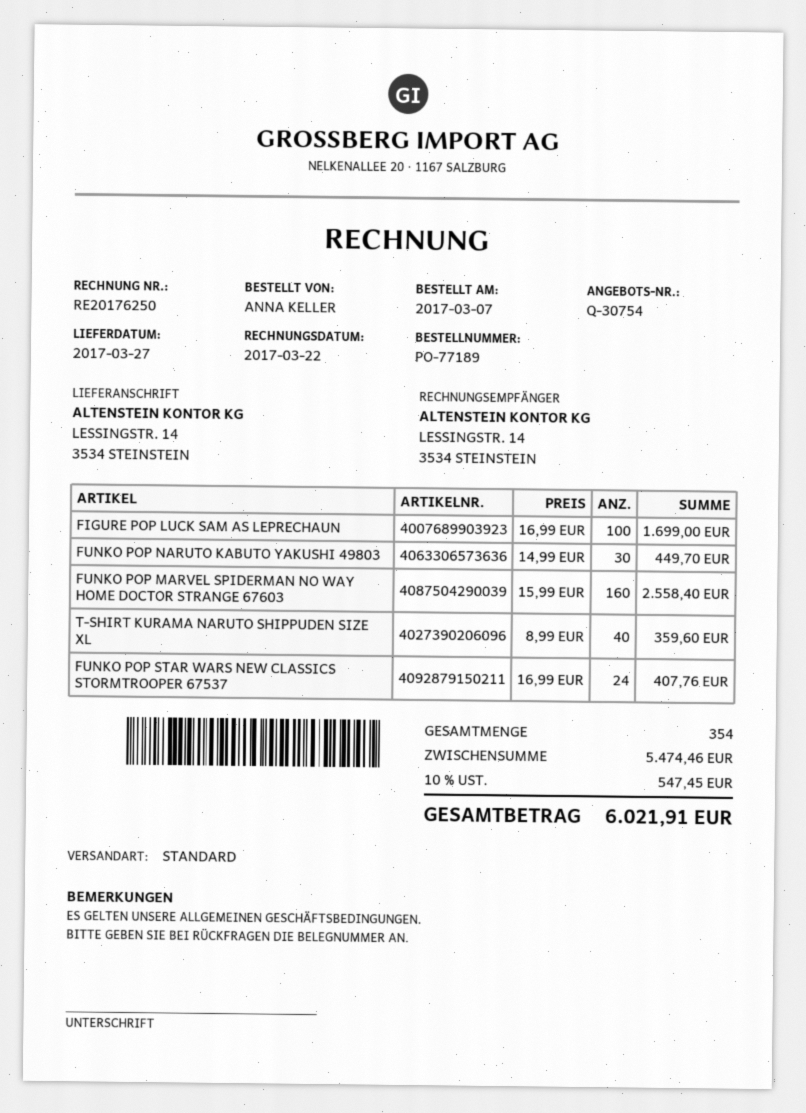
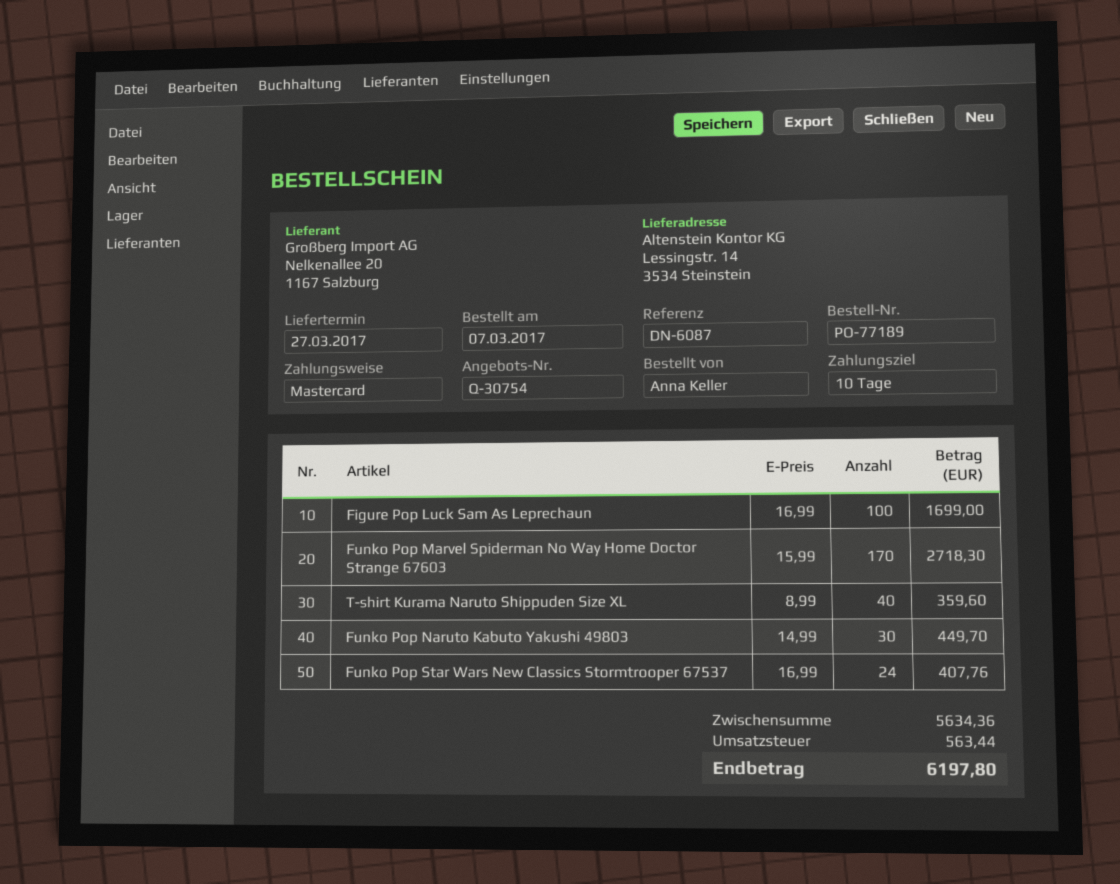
FUNKO POP MARVEL SPIDERMAN NO WAY HOME DOCTOR STRANGE 67603: 160 x 15.99 = 2558.40 -> 170 x 15.99 = 2718.30
subtotal: 5474.46 -> 5634.36
tax: 547.45 -> 563.44
total: 6021.91 -> 6197.80

